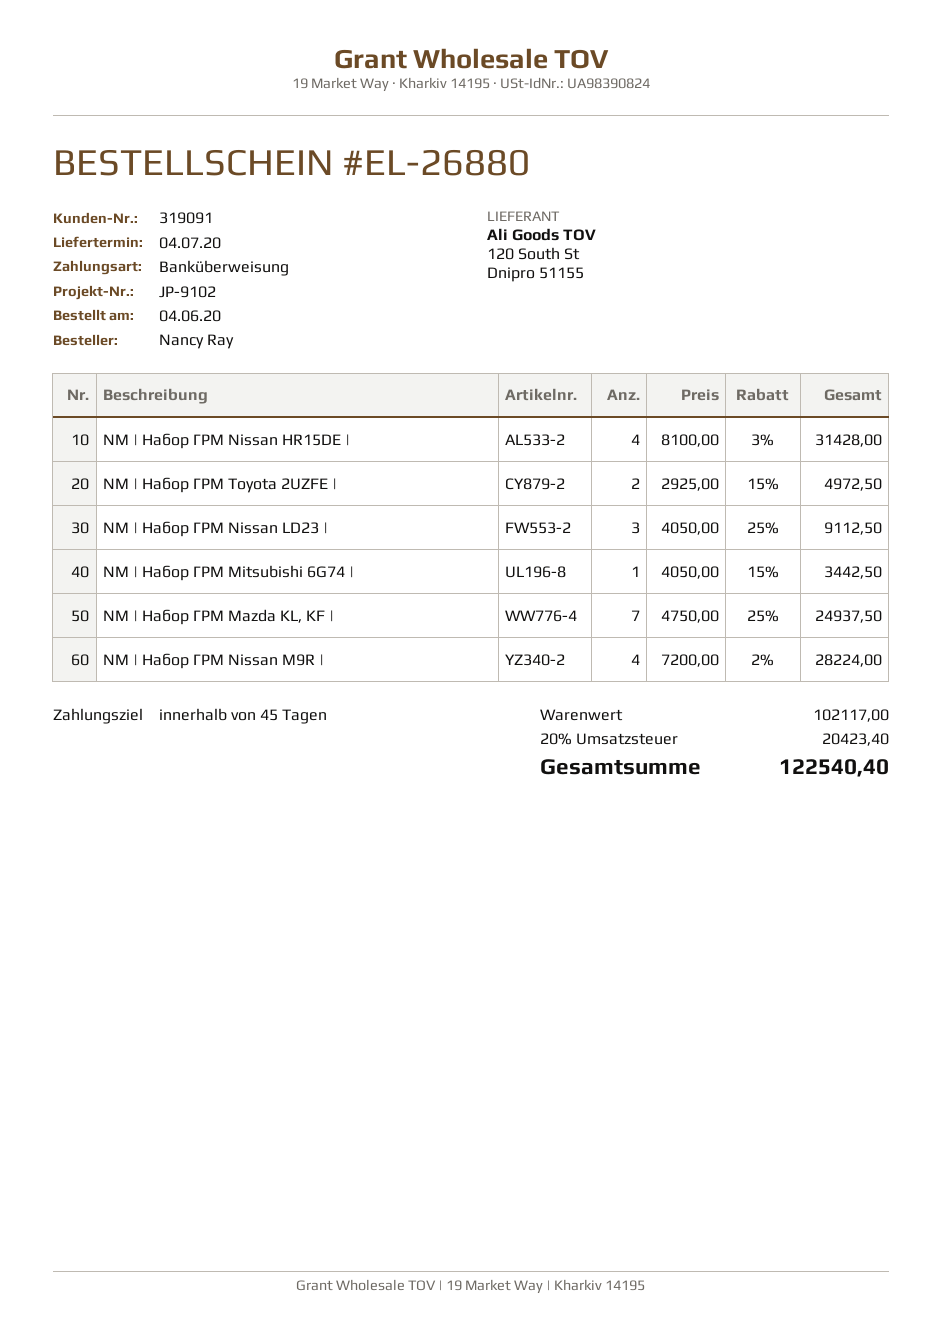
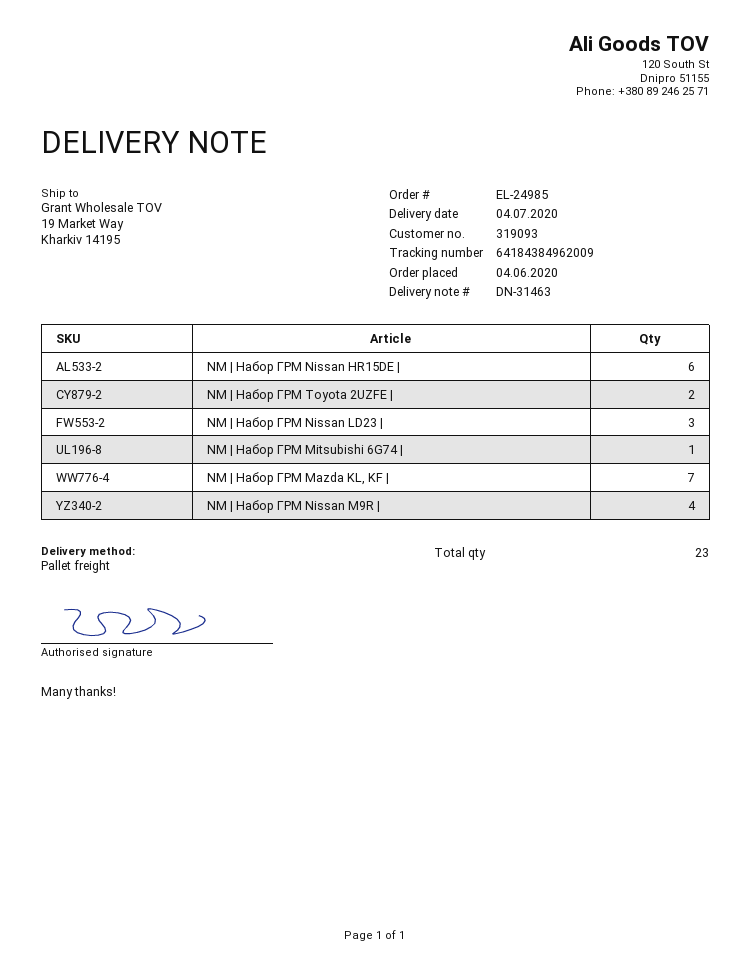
order number: EL-26880 -> EL-24985
customer number: 319091 -> 319093
NM | Набор ГРМ Nissan HR15DE |: 4 -> 6

